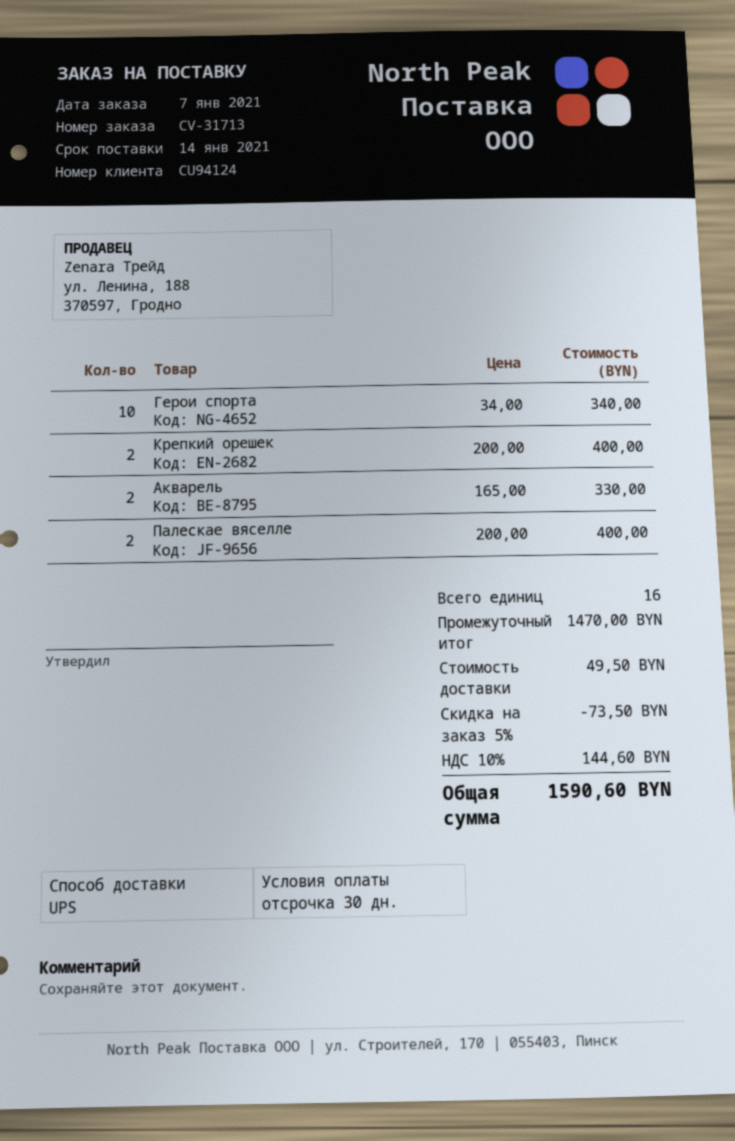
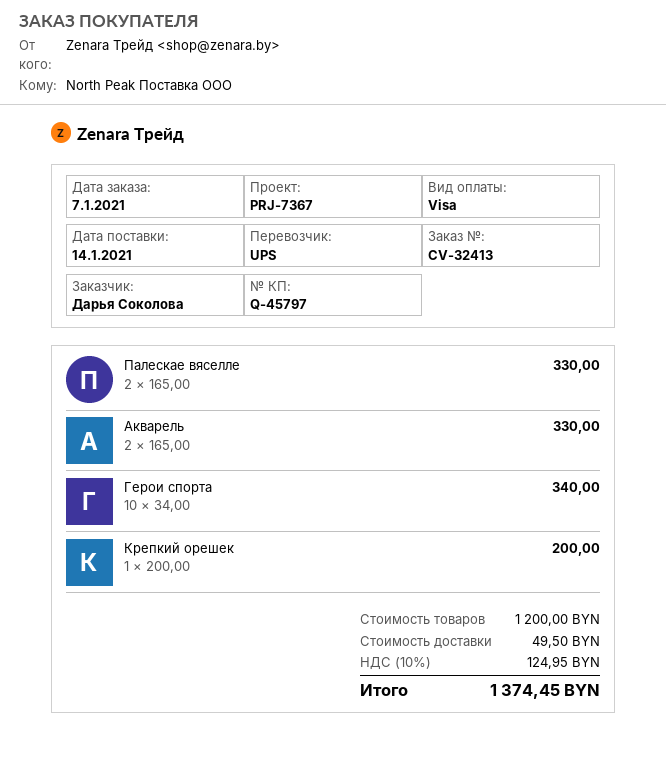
order number: CV-31713 -> CV-32413
Крепкий орешек: 2 x 200.00 = 400.00 -> 1 x 200.00 = 200.00
Палескае вяселле: 2 x 200.00 = 400.00 -> 2 x 165.00 = 330.00
subtotal: 1470.00 -> 1200.00
discount: 5% = 73.50 -> none
tax: 10% = 144.60 -> 10% = 124.95
total: 1590.60 -> 1374.45

